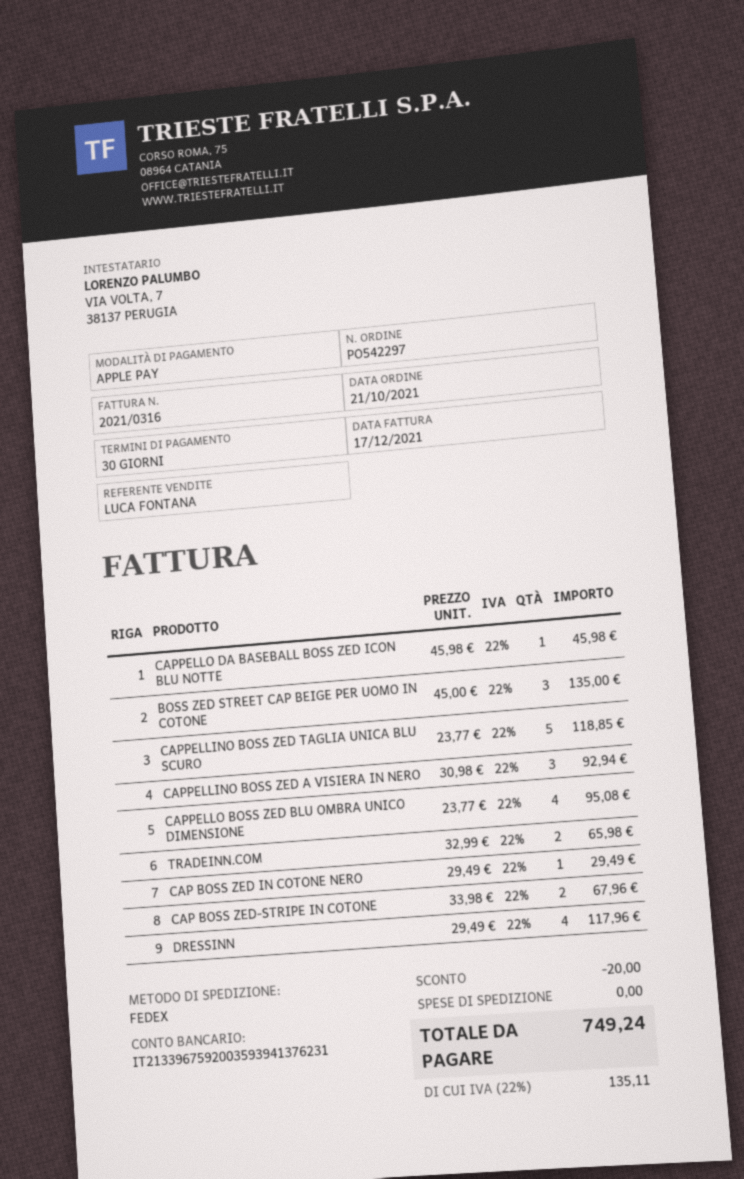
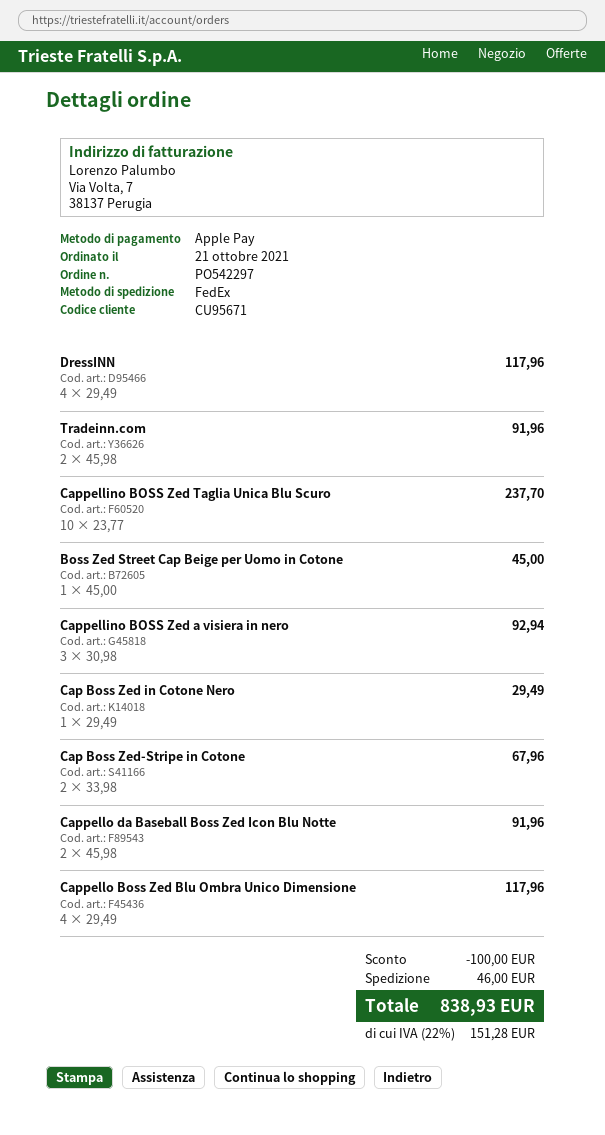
CAPPELLO DA BASEBALL BOSS ZED ICON BLU NOTTE: 1 x 45.98 = 45.98 -> 2 x 45.98 = 91.96
BOSS ZED STREET CAP BEIGE PER UOMO IN COTONE: 3 x 45.00 = 135.00 -> 1 x 45.00 = 45.00
CAPPELLINO BOSS ZED TAGLIA UNICA BLU SCURO: 5 x 23.77 = 118.85 -> 10 x 23.77 = 237.70
CAPPELLO BOSS ZED BLU OMBRA UNICO DIMENSIONE: 4 x 23.77 = 95.08 -> 4 x 29.49 = 117.96
TRADEINN.COM: 2 x 32.99 = 65.98 -> 2 x 45.98 = 91.96
discount: 20.00 -> 100.00
shipping: 0.00 -> 46.00
tax: 22% = 135.11 -> 22% = 151.28
total: 749.24 -> 838.93

